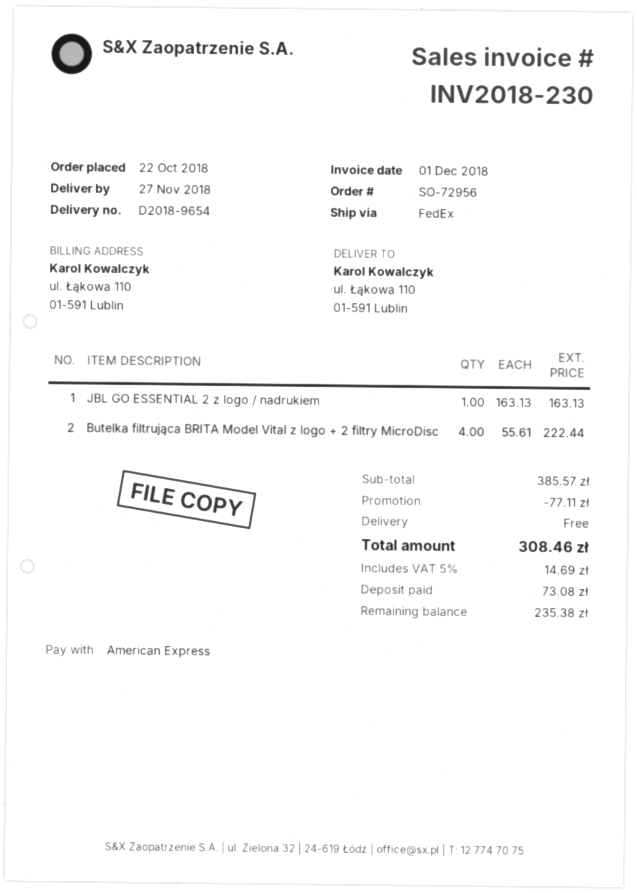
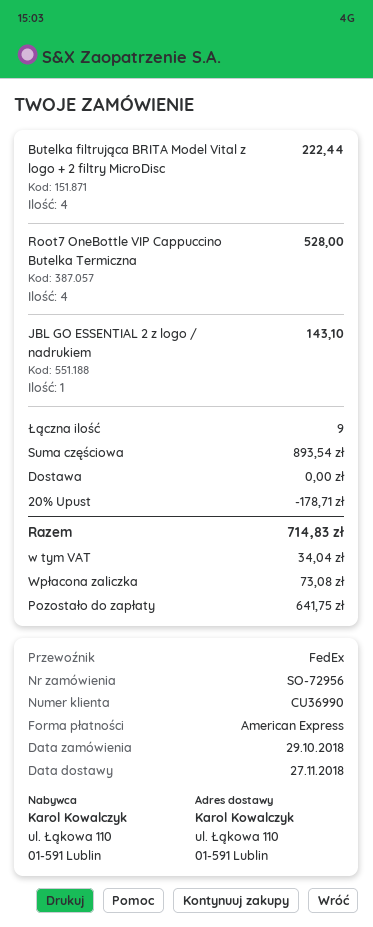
order date: 2018-10-22 -> 2018-10-29
JBL GO ESSENTIAL 2 z logo / nadrukiem: 1 for 163.13 -> 1 for 143.10
Root7 OneBottle VIP Cappuccino Butelka Termiczna: none -> 4 for 528.00
subtotal: 385.57 -> 893.54
discount: 77.11 -> 178.71
tax: 14.69 -> 34.04
total: 308.46 -> 714.83
balance: 235.38 -> 641.75

